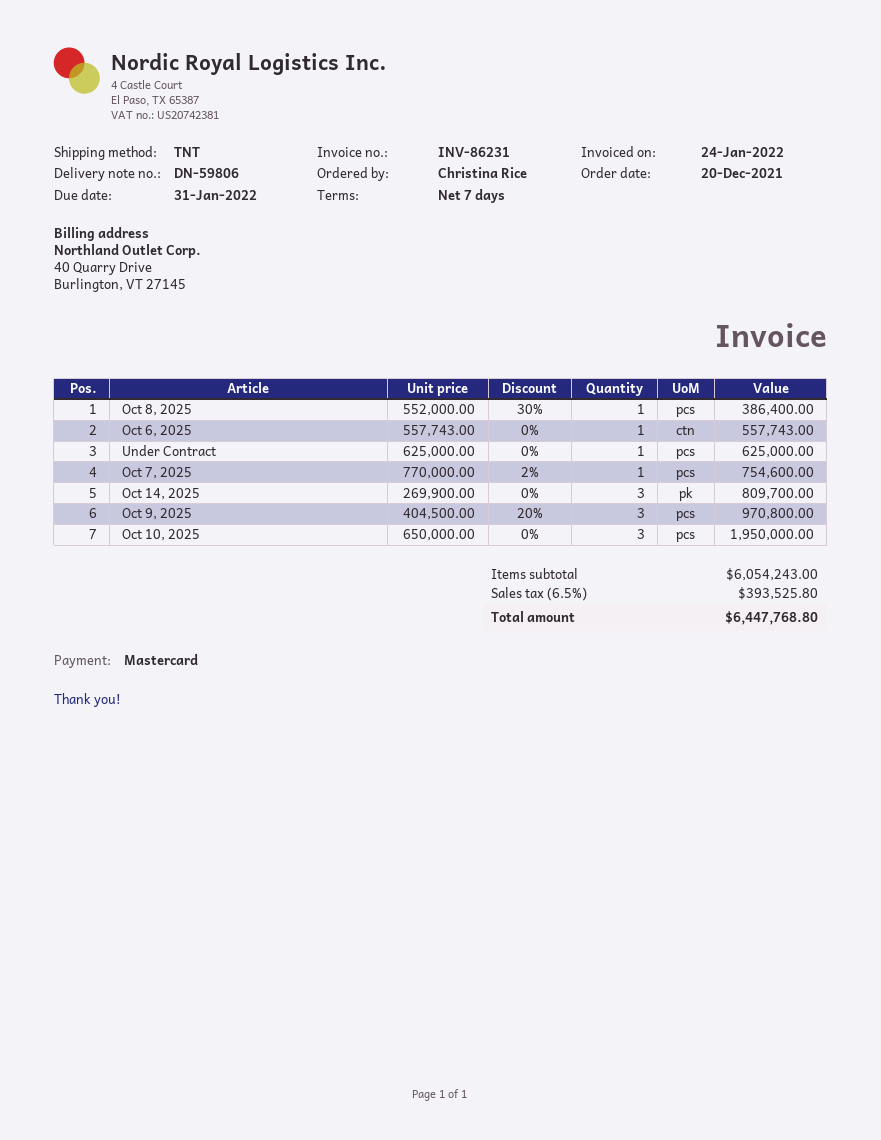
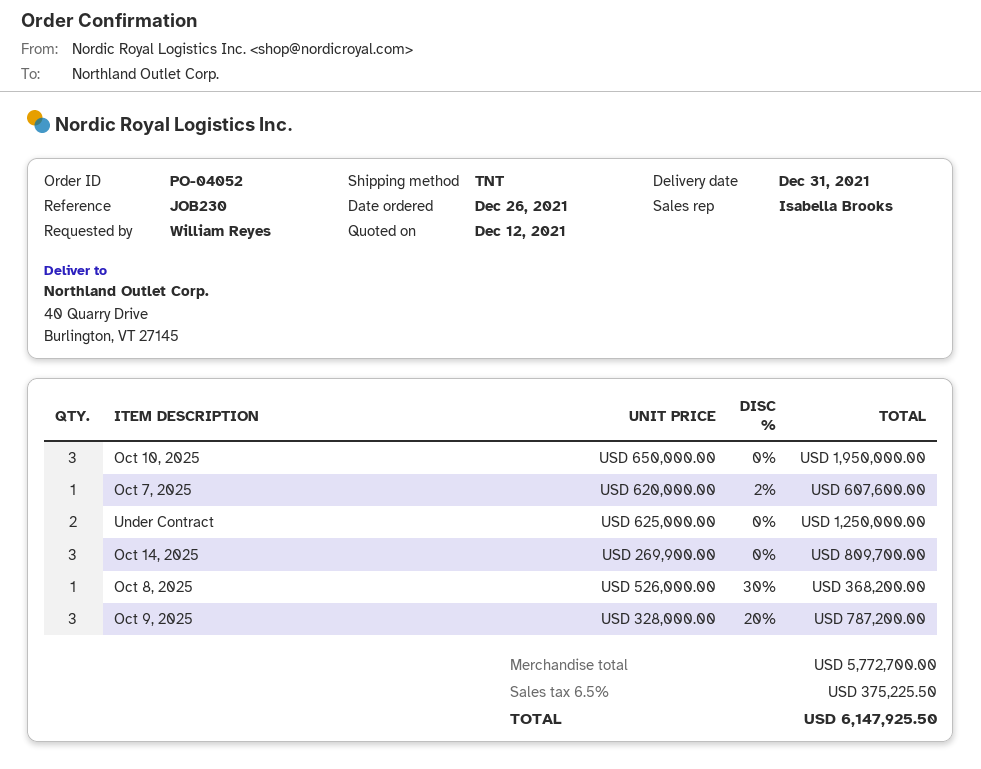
order date: 2021-12-20 -> 2021-12-26
ordered by: Christina Rice -> William Reyes
Oct 8, 2025: 1 x 552000.00 - 30% = 386400.00 -> 1 x 526000.00 - 30% = 368200.00
Oct 6, 2025: 1 x 557743.00 = 557743.00 -> none
Under Contract: 1 x 625000.00 = 625000.00 -> 2 x 625000.00 = 1250000.00
Oct 7, 2025: 1 x 770000.00 - 2% = 754600.00 -> 1 x 620000.00 - 2% = 607600.00
Oct 9, 2025: 3 x 404500.00 - 20% = 970800.00 -> 3 x 328000.00 - 20% = 787200.00
subtotal: 6054243.00 -> 5772700.00
tax: 6.5% = 393525.80 -> 6.5% = 375225.50
total: 6447768.80 -> 6147925.50

